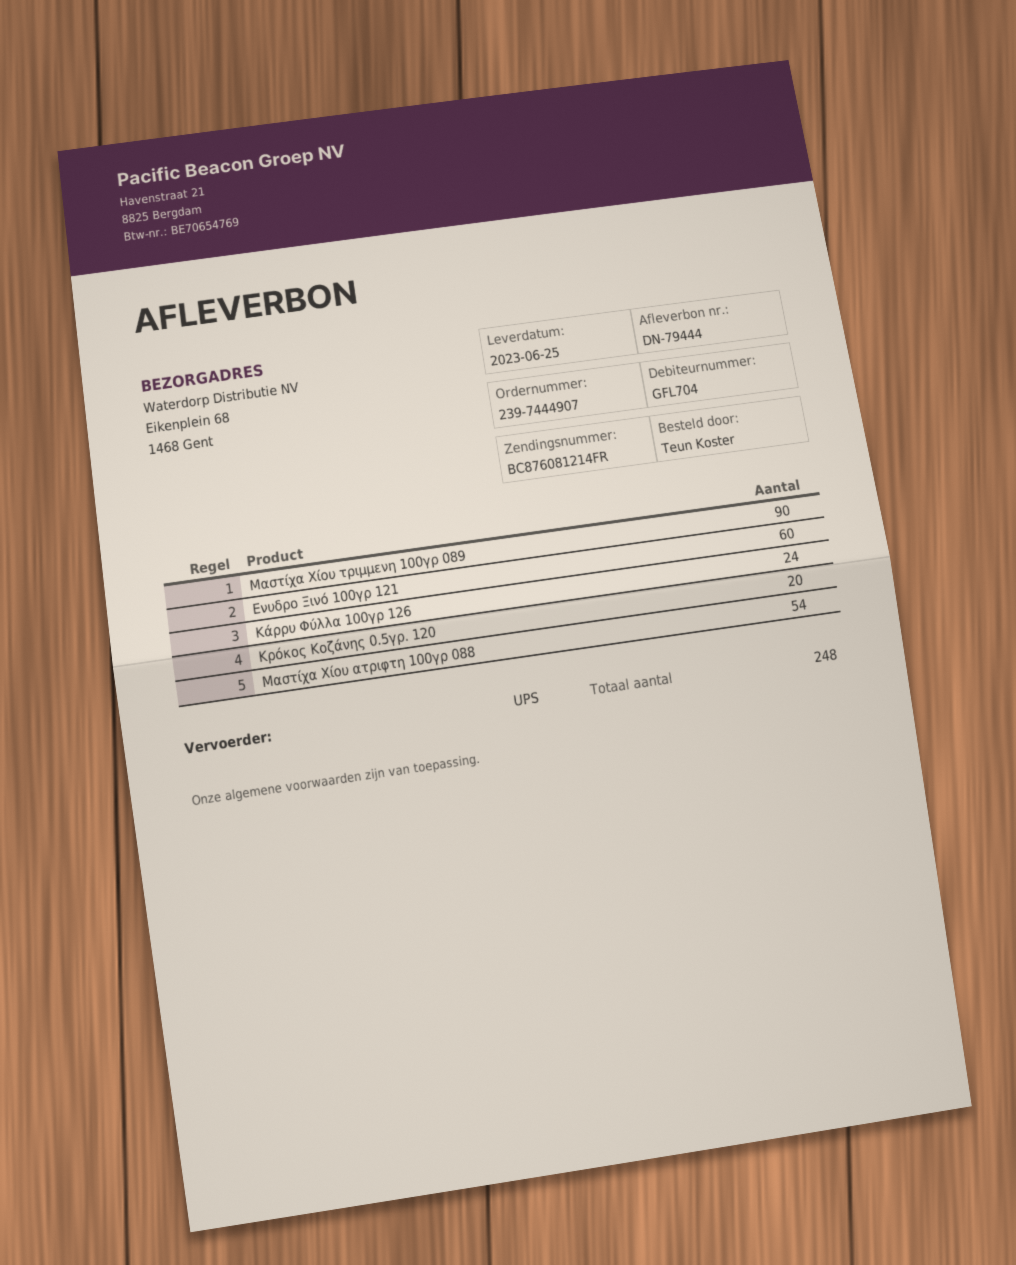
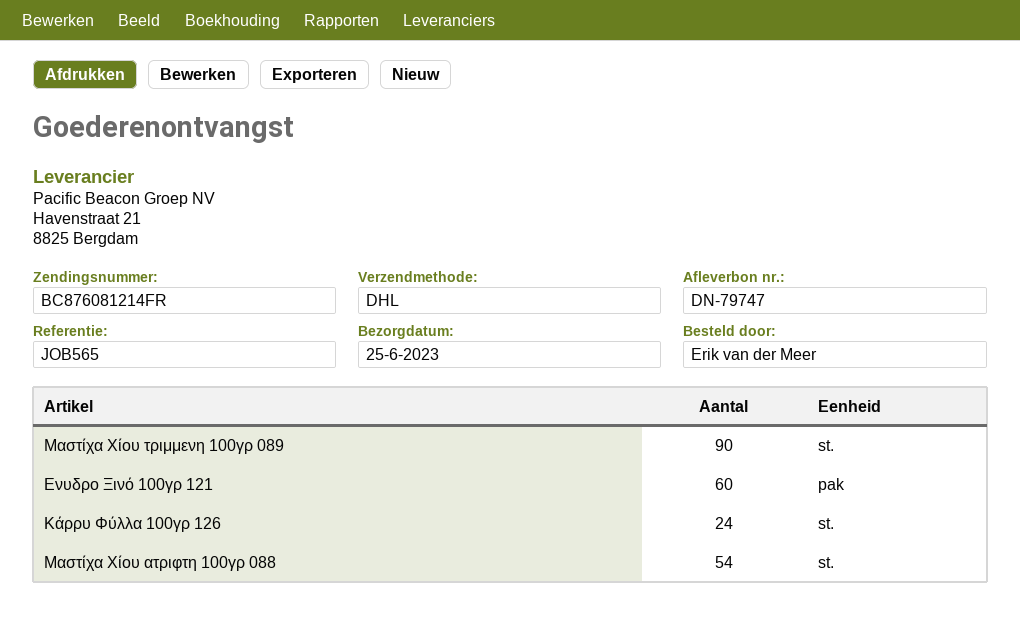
delivery note number: DN-79444 -> DN-79747
ordered by: Teun Koster -> Erik van der Meer
shipping method: UPS -> DHL
Κρόκος Κοζάνης 0.5γρ. 120: 20 -> none

